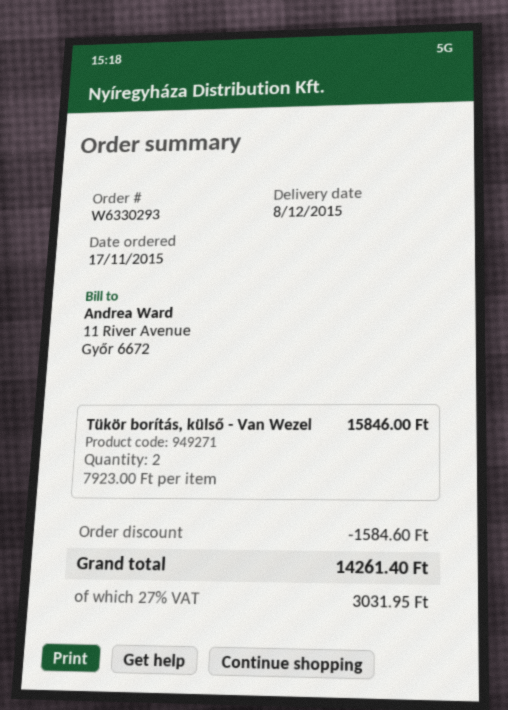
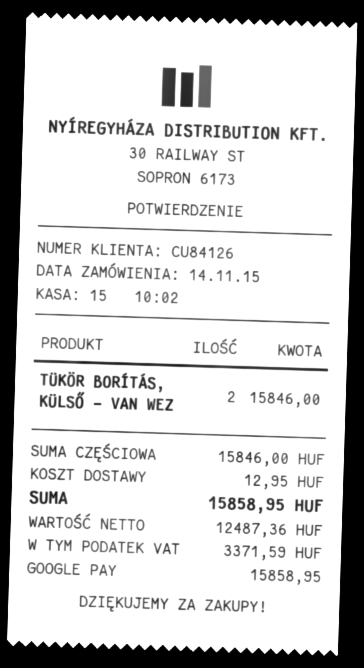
order date: 2015-11-17 -> 2015-11-14
discount: 1584.60 -> none
shipping: none -> 12.95
tax: 3031.95 -> 3371.59
total: 14261.40 -> 15858.95

